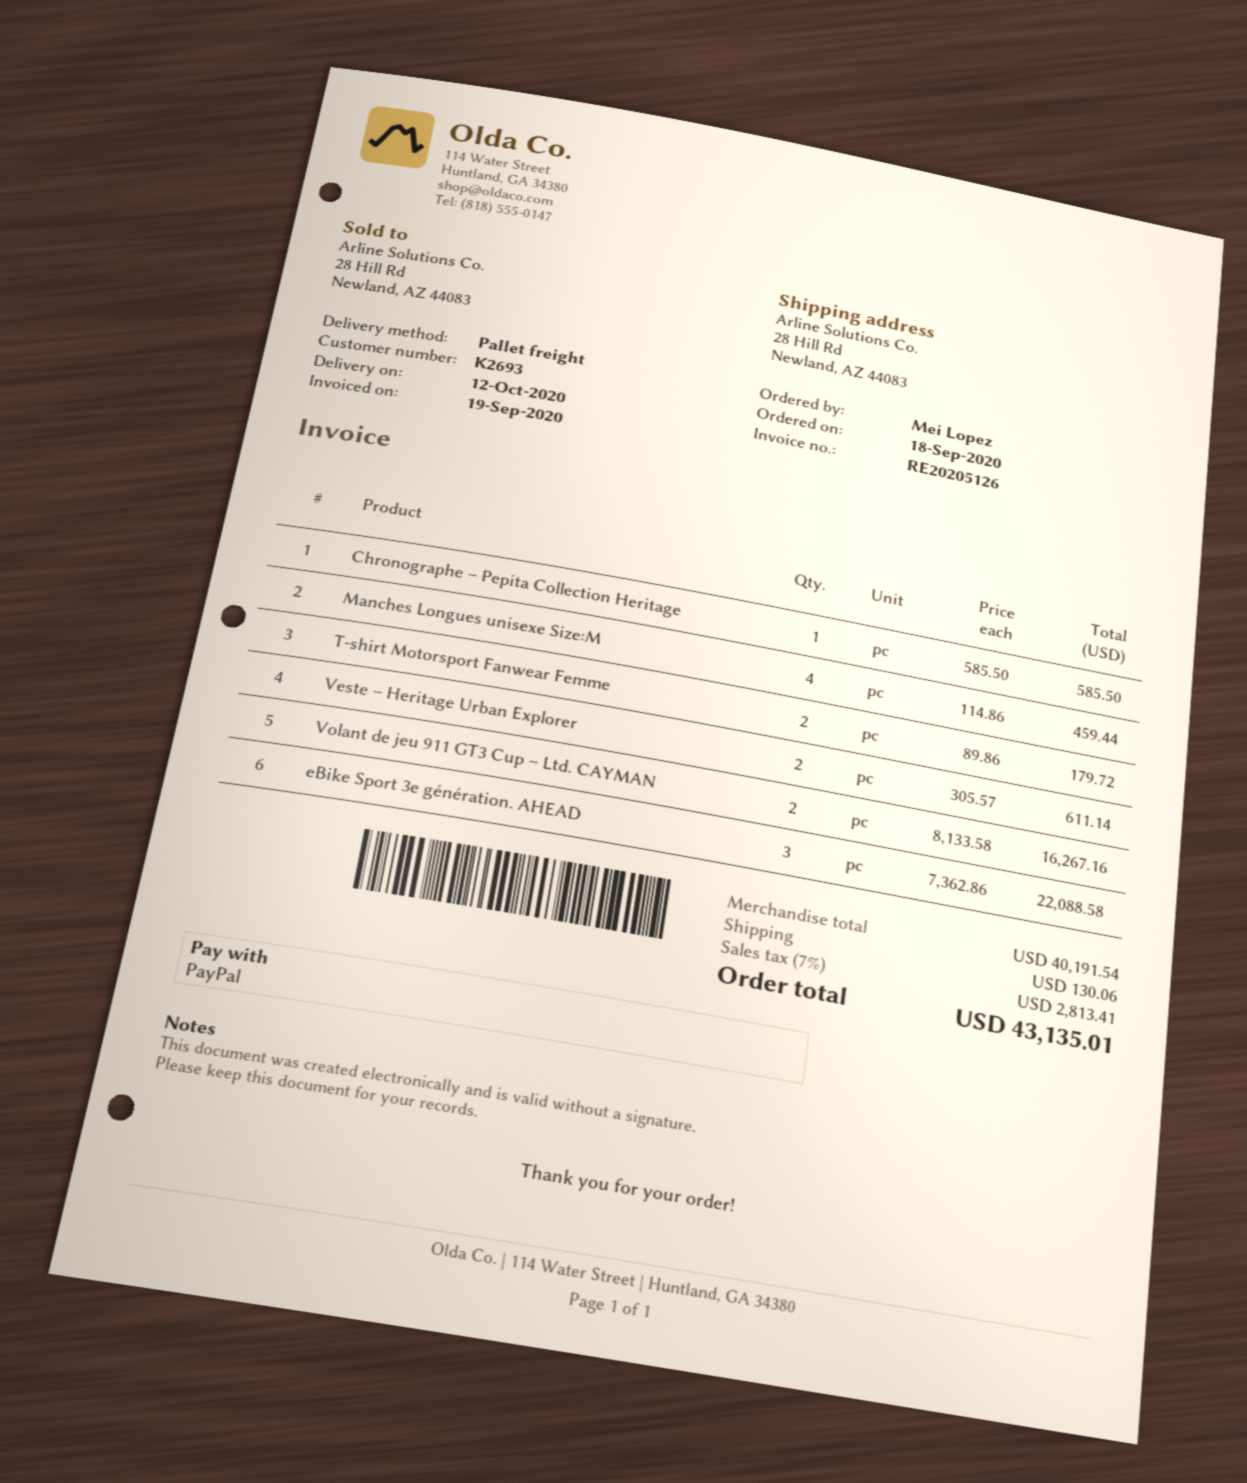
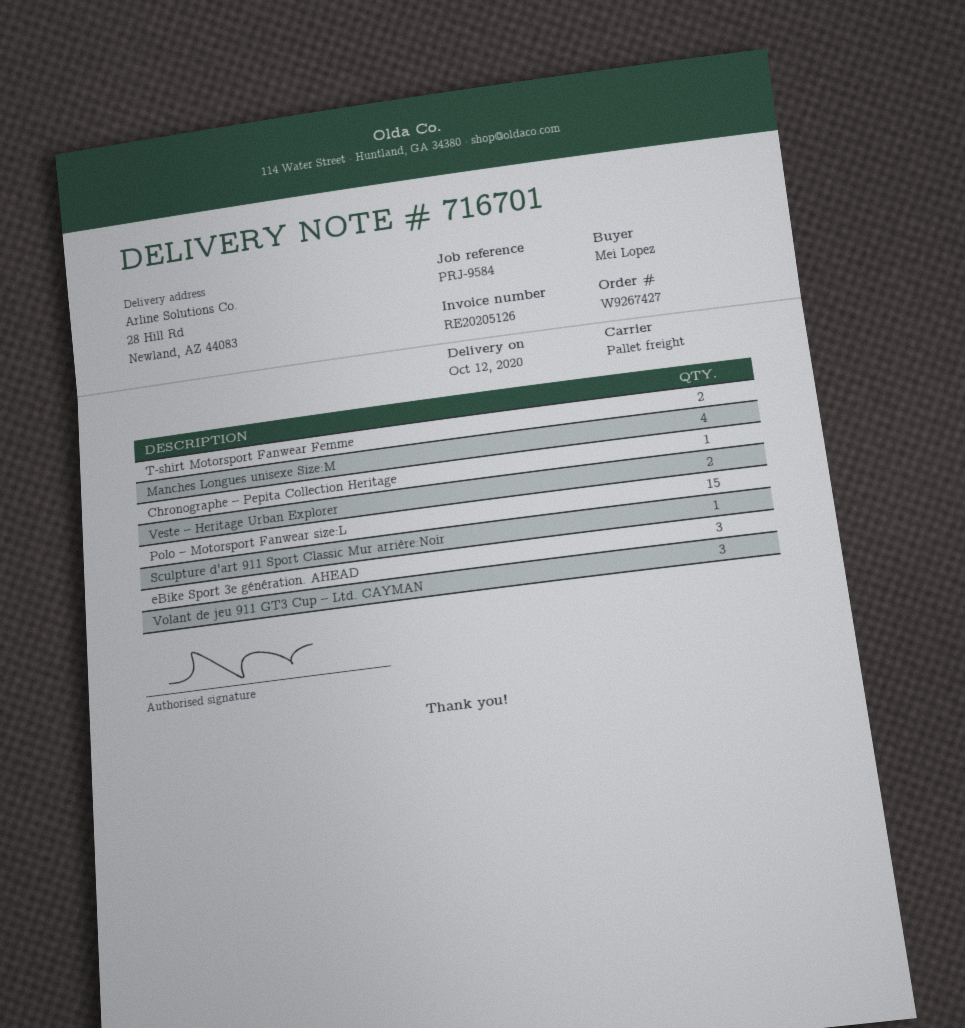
Volant de jeu 911 GT3 Cup – Ltd. CAYMAN: 2 -> 3
Polo – Motorsport Fanwear size:L: none -> 15
Sculpture d'art 911 Sport Classic Mur arrière:Noir: none -> 1

